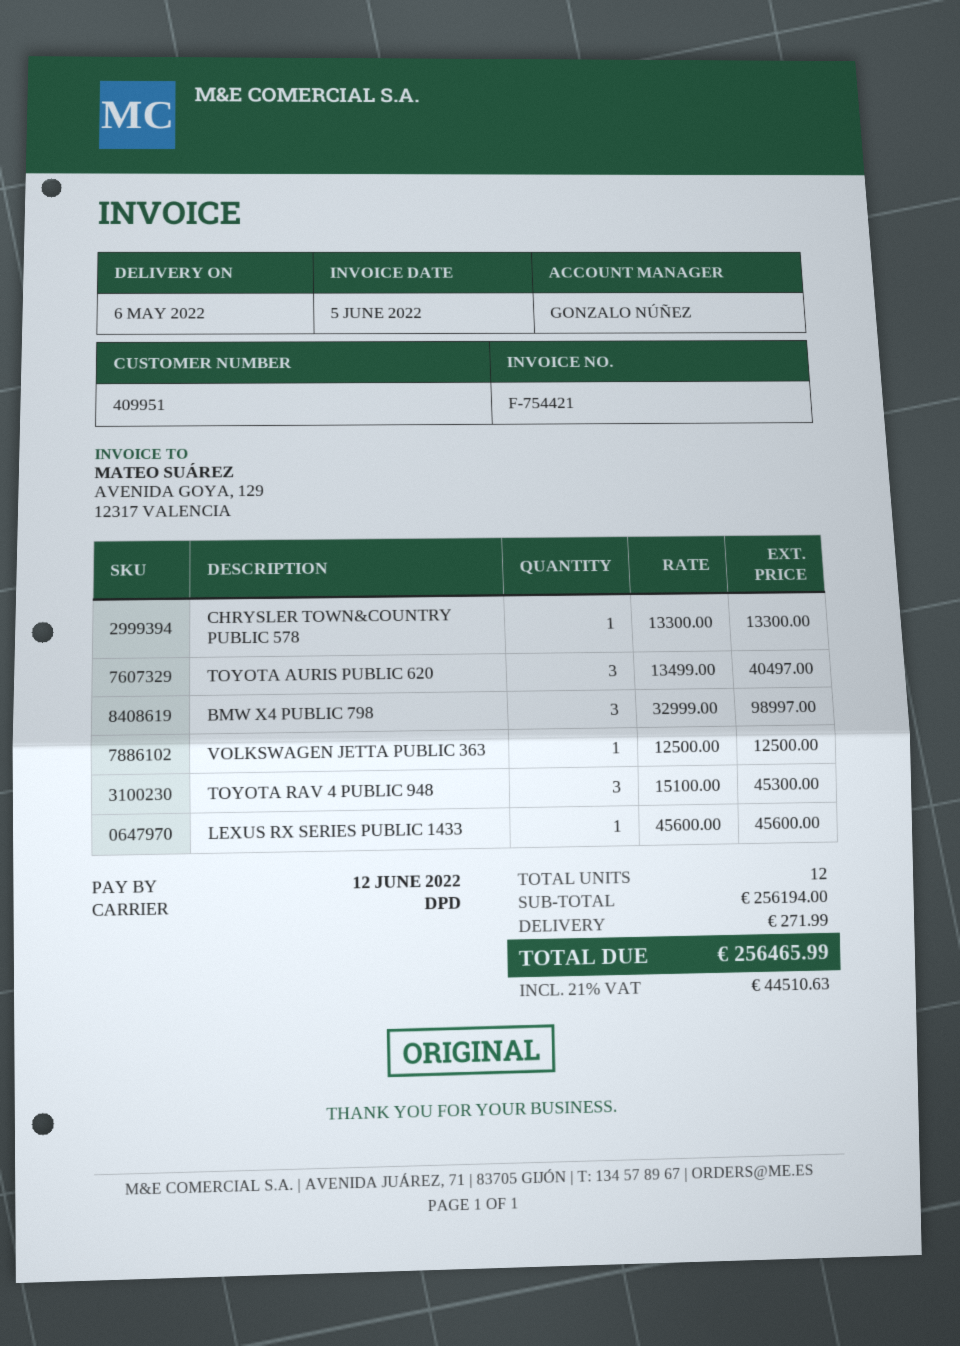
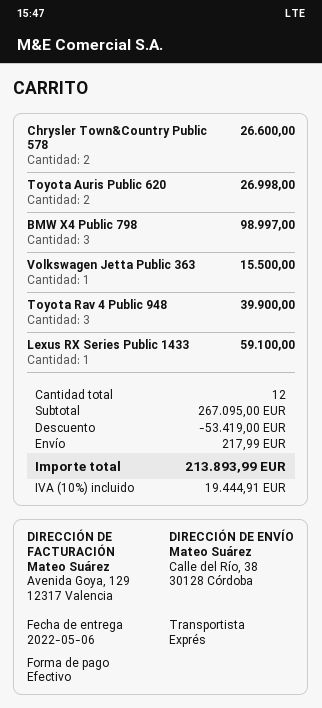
shipping method: DPD -> express
CHRYSLER TOWN&COUNTRY PUBLIC 578: 1 for 13300.00 -> 2 for 26600.00
TOYOTA AURIS PUBLIC 620: 3 for 40497.00 -> 2 for 26998.00
VOLKSWAGEN JETTA PUBLIC 363: 1 for 12500.00 -> 1 for 15500.00
TOYOTA RAV 4 PUBLIC 948: 3 for 45300.00 -> 3 for 39900.00
LEXUS RX SERIES PUBLIC 1433: 1 for 45600.00 -> 1 for 59100.00
subtotal: 256194.00 -> 267095.00
discount: none -> 53419.00
shipping: 271.99 -> 217.99
tax: 21% = 44510.63 -> 10% = 19444.91
total: 256465.99 -> 213893.99

